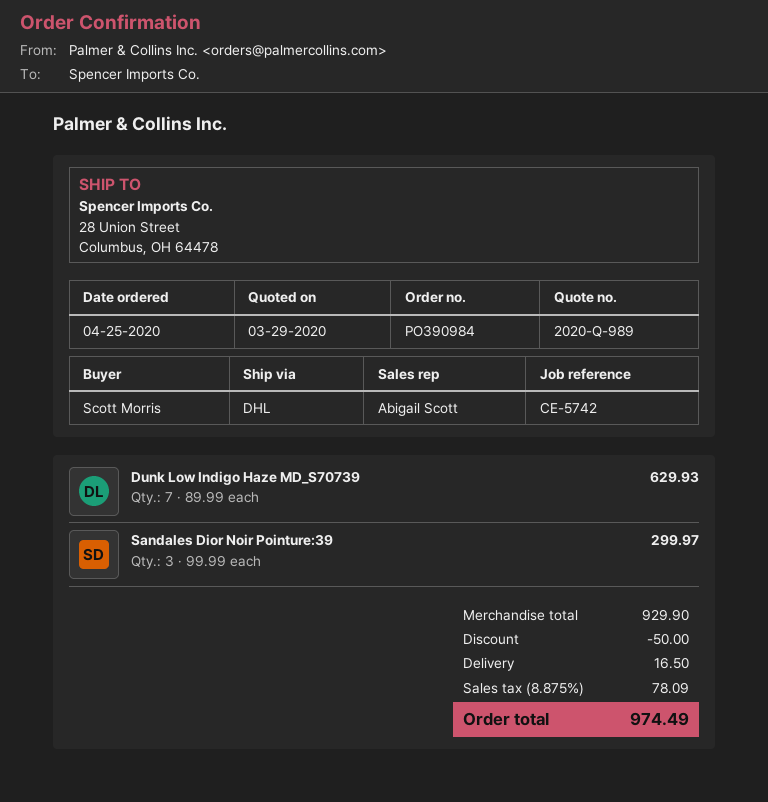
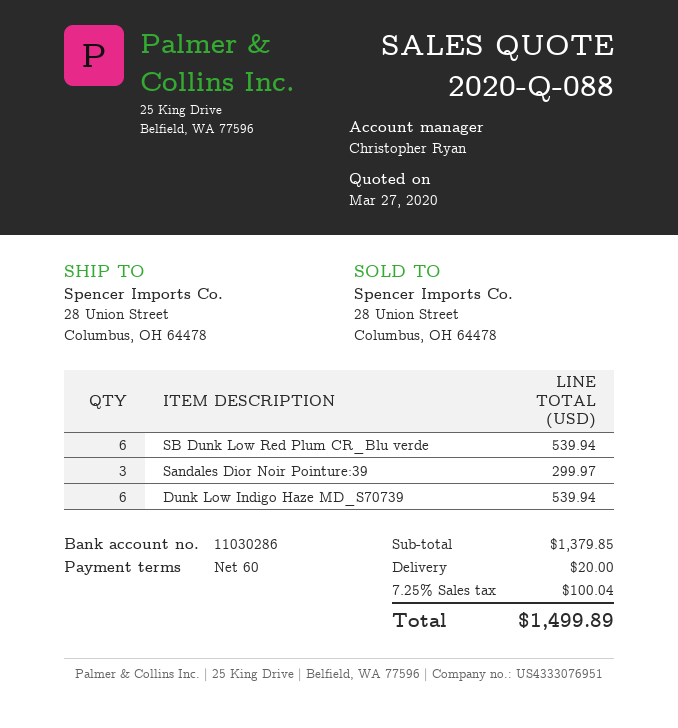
quote number: 2020-Q-989 -> 2020-Q-088
quote date: 2020-03-29 -> 2020-03-27
sales rep: Abigail Scott -> Christopher Ryan
Dunk Low Indigo Haze MD_S70739: 7 for 629.93 -> 6 for 539.94
SB Dunk Low Red Plum CR_Blu verde: none -> 6 for 539.94
subtotal: 929.90 -> 1379.85
discount: 50.00 -> none
shipping: 16.50 -> 20.00
tax: 8.875% = 78.09 -> 7.25% = 100.04
total: 974.49 -> 1499.89

